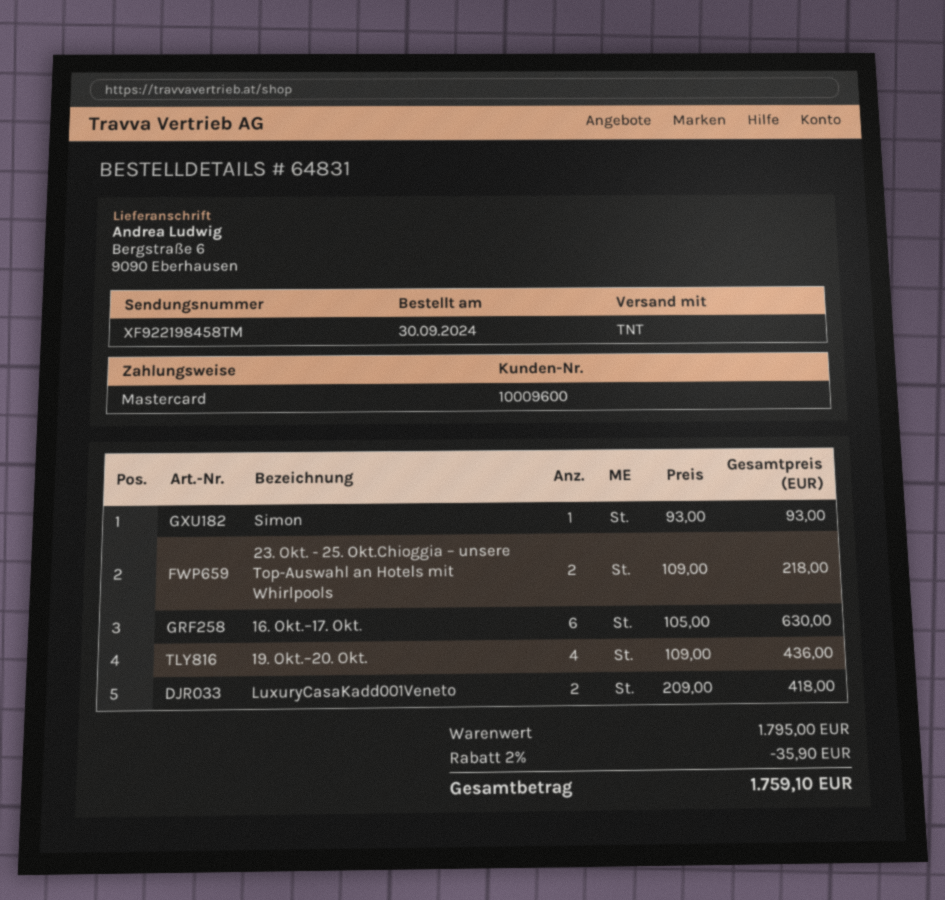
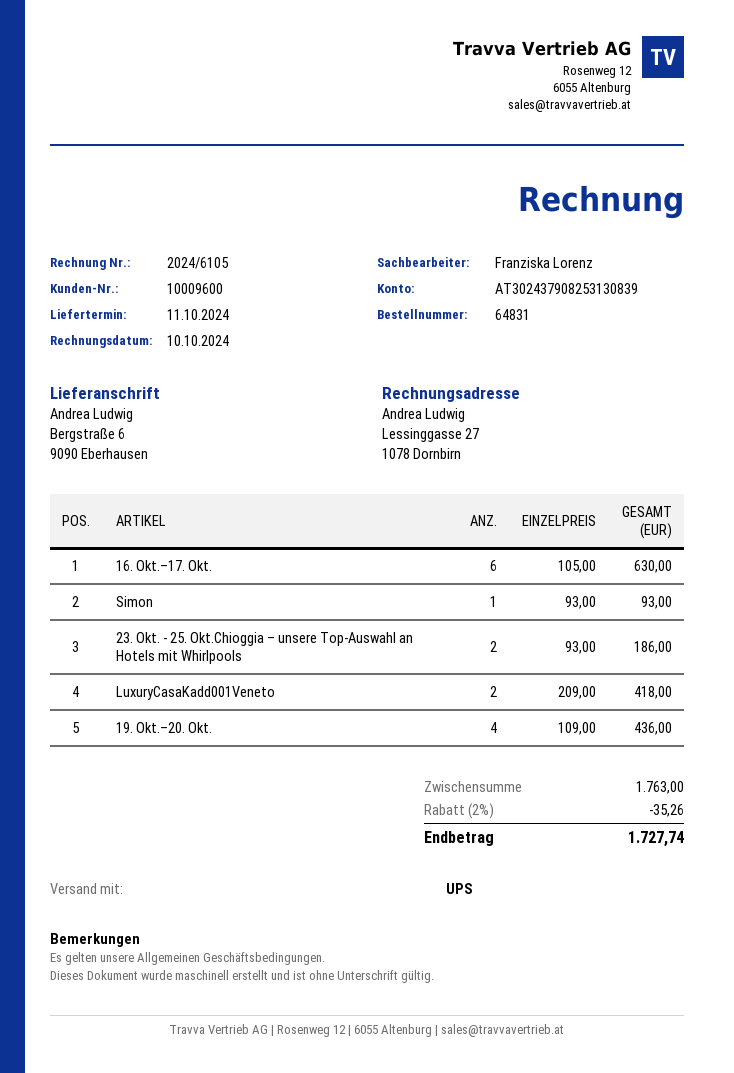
shipping method: TNT -> UPS
23. Okt. - 25. Okt.Chioggia – unsere Top-Auswahl an Hotels mit Whirlpools: 2 x 109.00 = 218.00 -> 2 x 93.00 = 186.00
subtotal: 1795.00 -> 1763.00
discount: 2% = 35.90 -> 2% = 35.26
total: 1759.10 -> 1727.74

